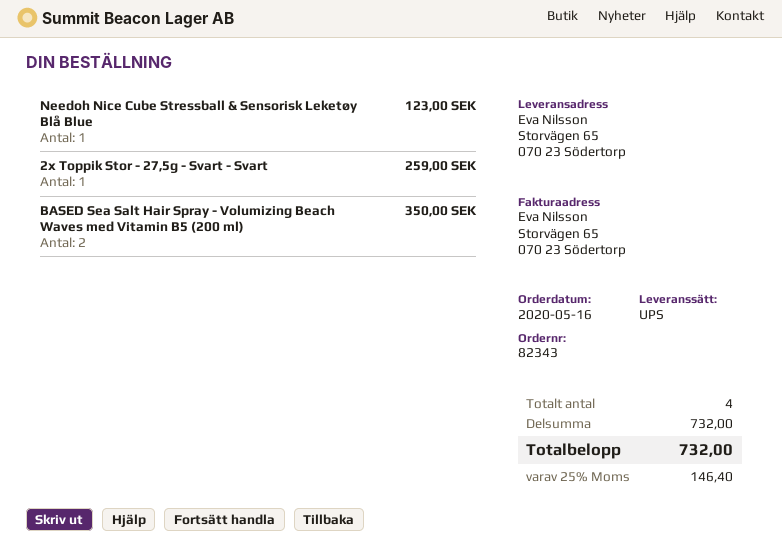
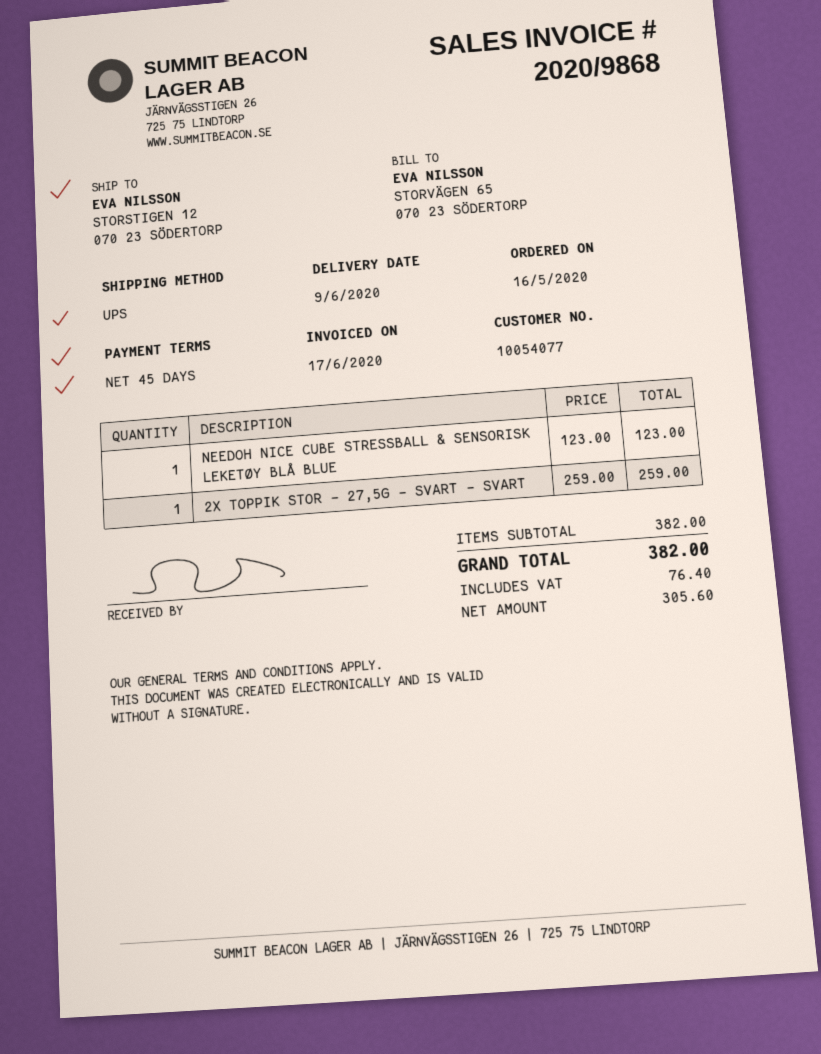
ship to: Storvägen 65, 070 23 Södertorp -> STORSTIGEN 12, 070 23 SÖDERTORP
BASED Sea Salt Hair Spray - Volumizing Beach Waves med Vitamin B5 (200 ml): 2 for 350.00 -> none
subtotal: 732.00 -> 382.00
tax: 146.40 -> 76.40
total: 732.00 -> 382.00

